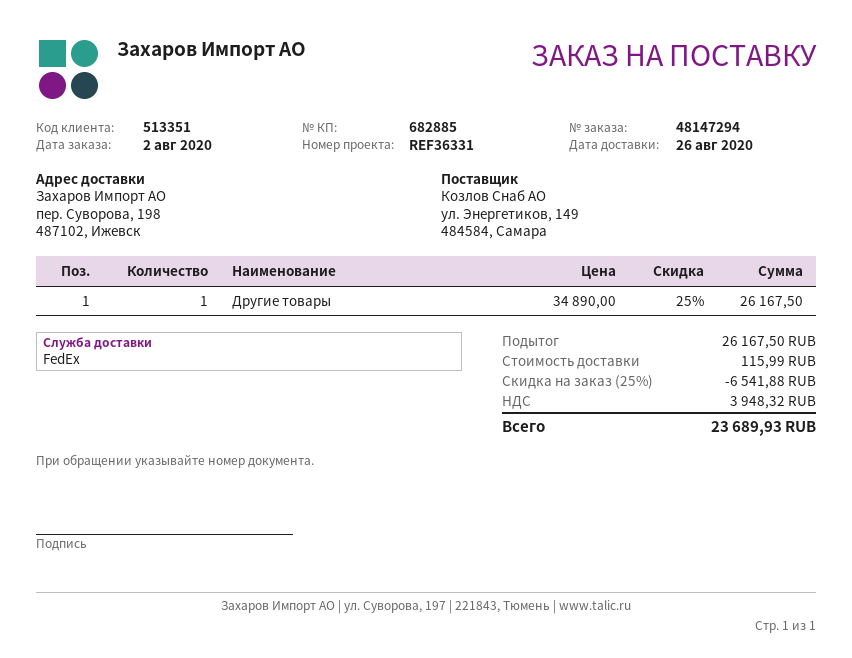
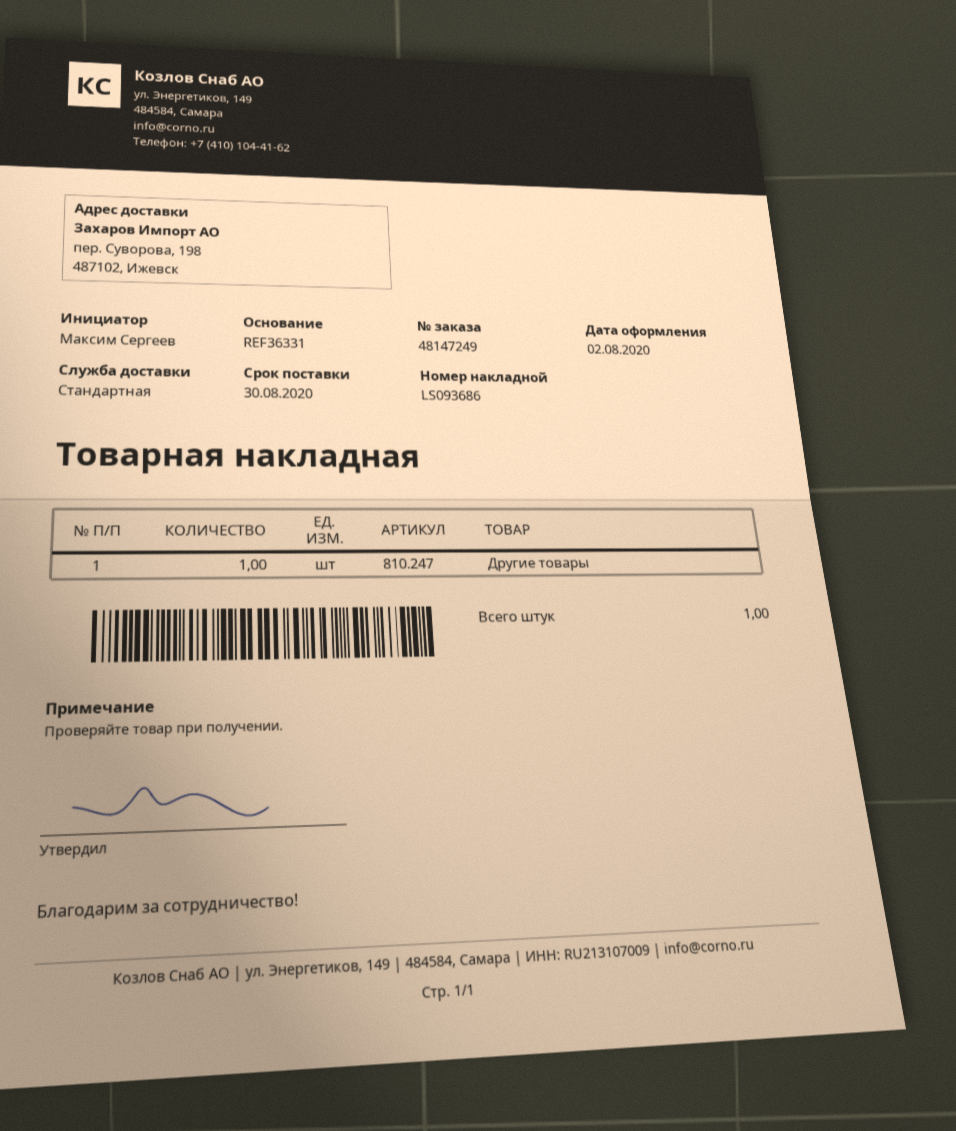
order number: 48147294 -> 48147249
delivery date: 2020-08-26 -> 2020-08-30
shipping method: FedEx -> standard

